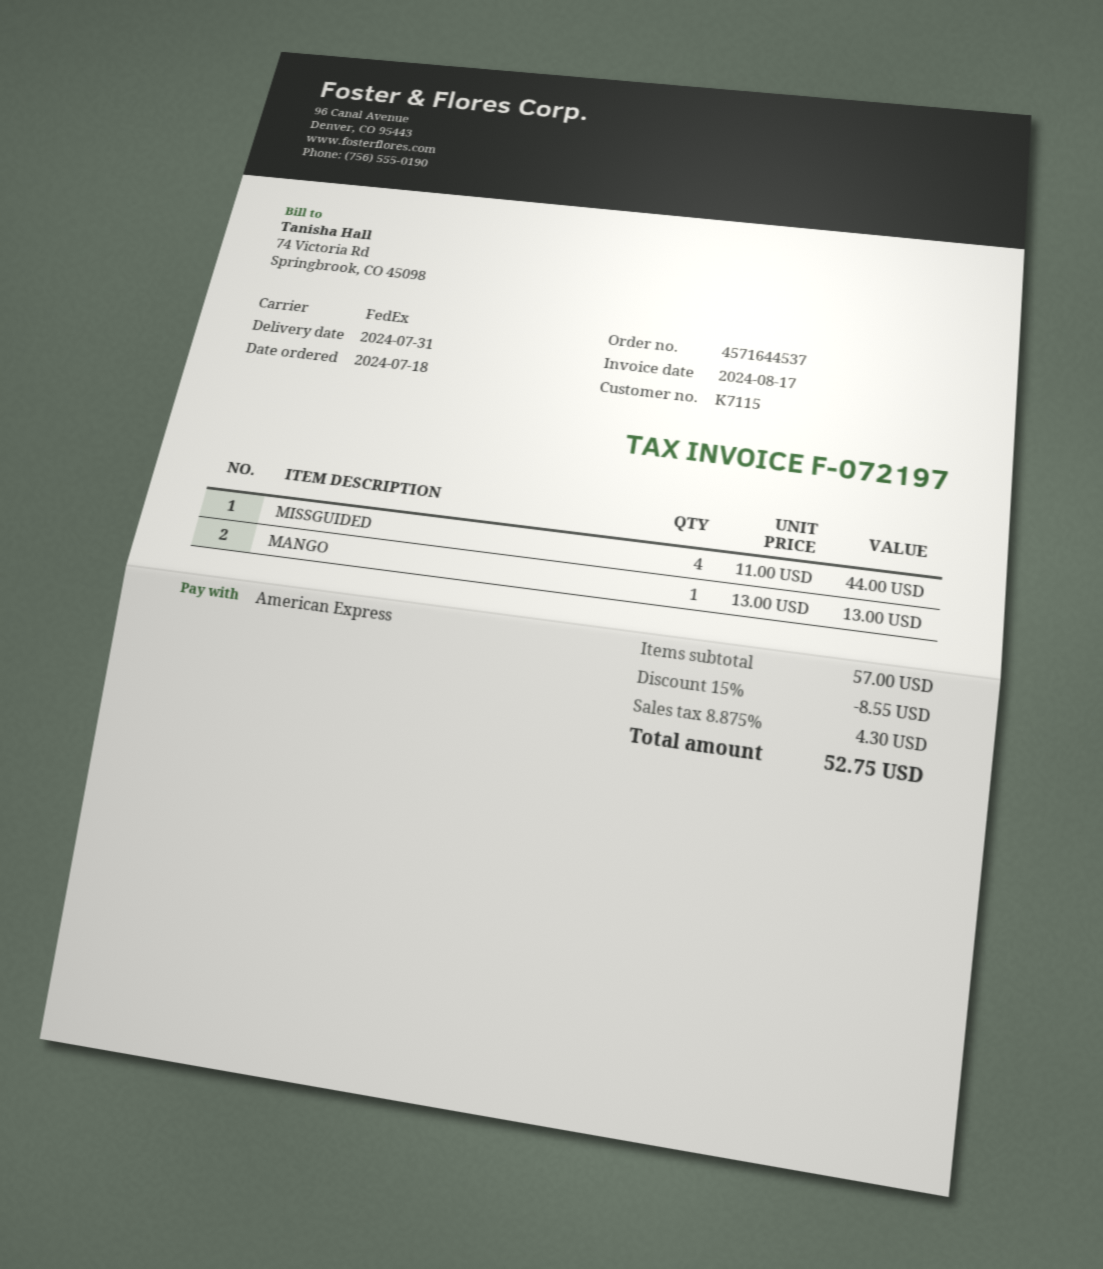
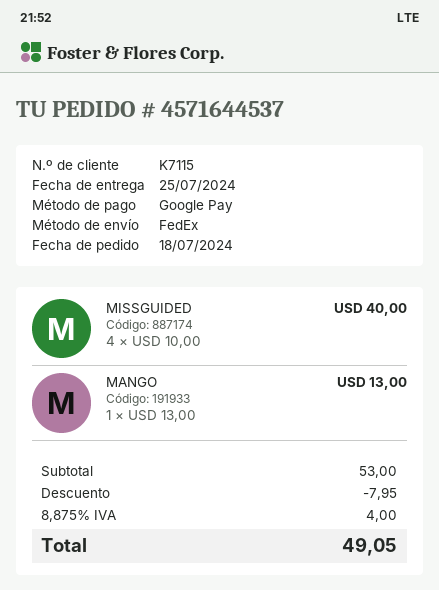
delivery date: 2024-07-31 -> 2024-07-25
payment method: American Express -> Google Pay
MISSGUIDED: 4 x 11.00 = 44.00 -> 4 x 10.00 = 40.00
subtotal: 57.00 -> 53.00
discount: 8.55 -> 7.95
tax: 8.875% = 4.30 -> 8.875% = 4.00
total: 52.75 -> 49.05

